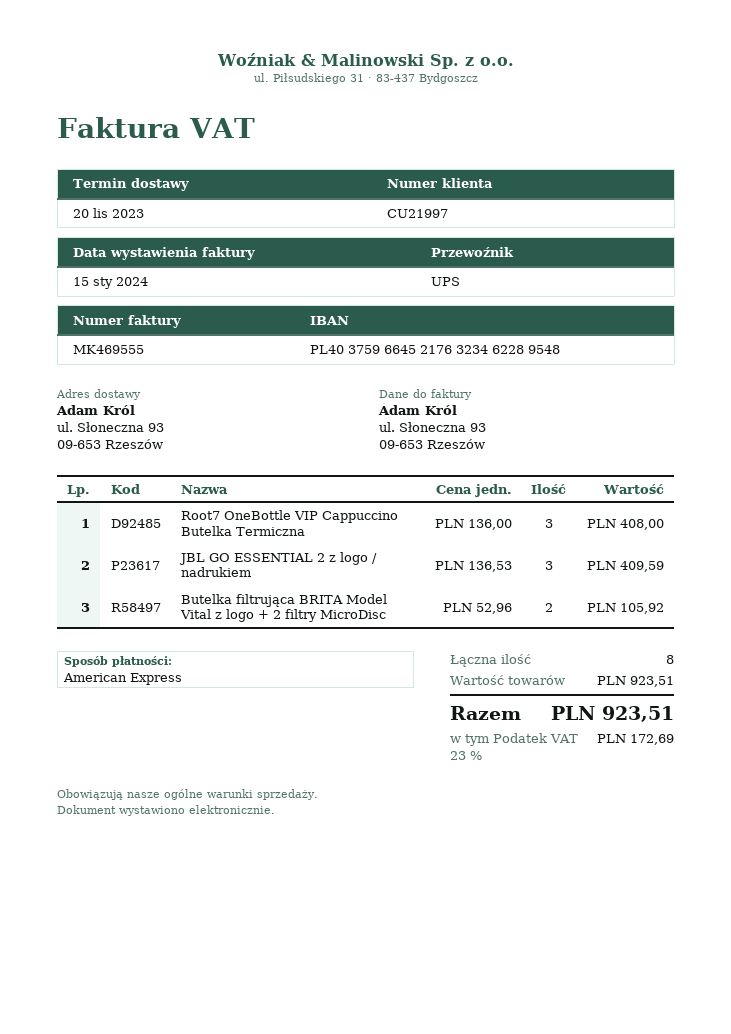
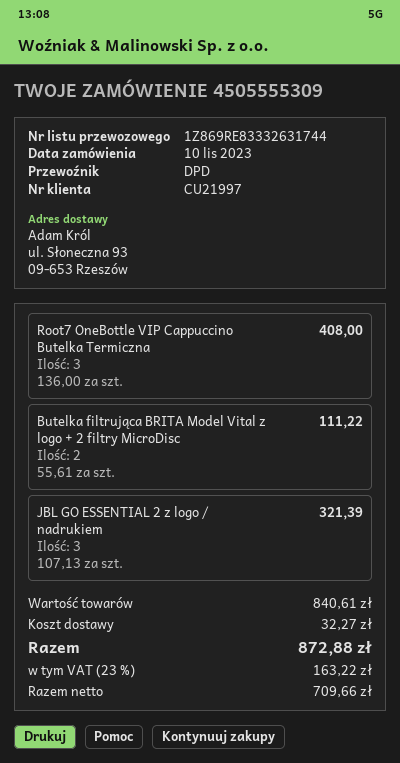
shipping method: UPS -> DPD
JBL GO ESSENTIAL 2 z logo / nadrukiem: 3 x 136.53 = 409.59 -> 3 x 107.13 = 321.39
Butelka filtrująca BRITA Model Vital z logo + 2 filtry MicroDisc: 2 x 52.96 = 105.92 -> 2 x 55.61 = 111.22
subtotal: 923.51 -> 840.61
shipping: none -> 32.27
tax: 23% = 172.69 -> 23% = 163.22
total: 923.51 -> 872.88

